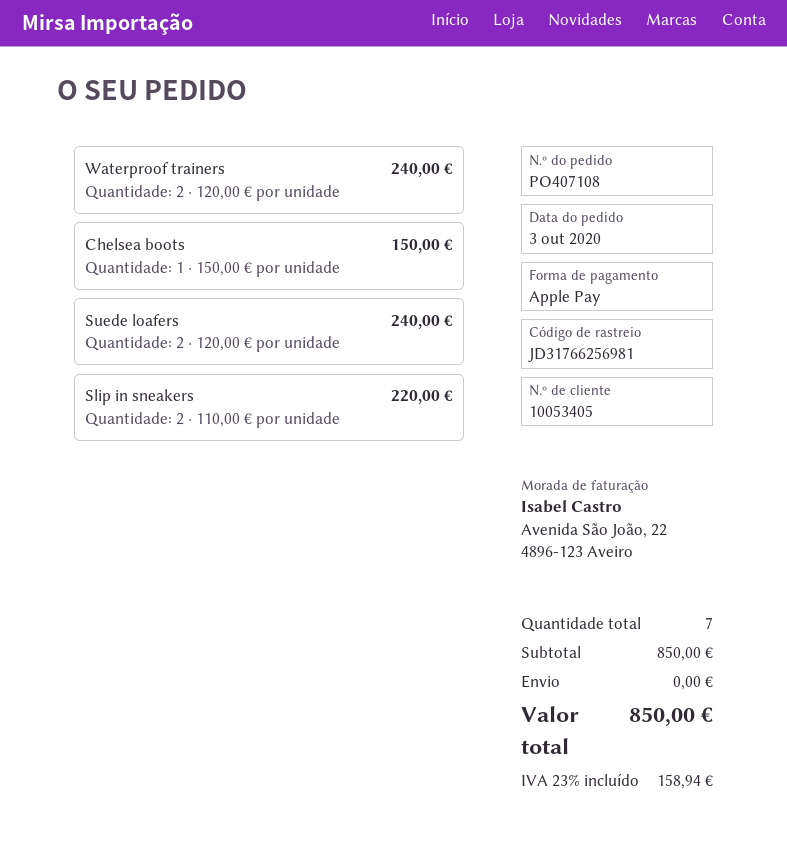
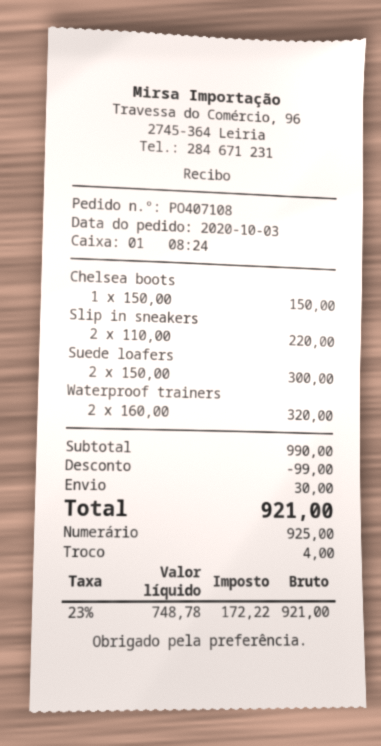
payment method: Apple Pay -> cash
Waterproof trainers: 2 x 120.00 = 240.00 -> 2 x 160.00 = 320.00
Suede loafers: 2 x 120.00 = 240.00 -> 2 x 150.00 = 300.00
subtotal: 850.00 -> 990.00
discount: none -> 99.00
shipping: 0.00 -> 30.00
tax: 23% = 158.94 -> 23% = 172.22
total: 850.00 -> 921.00

